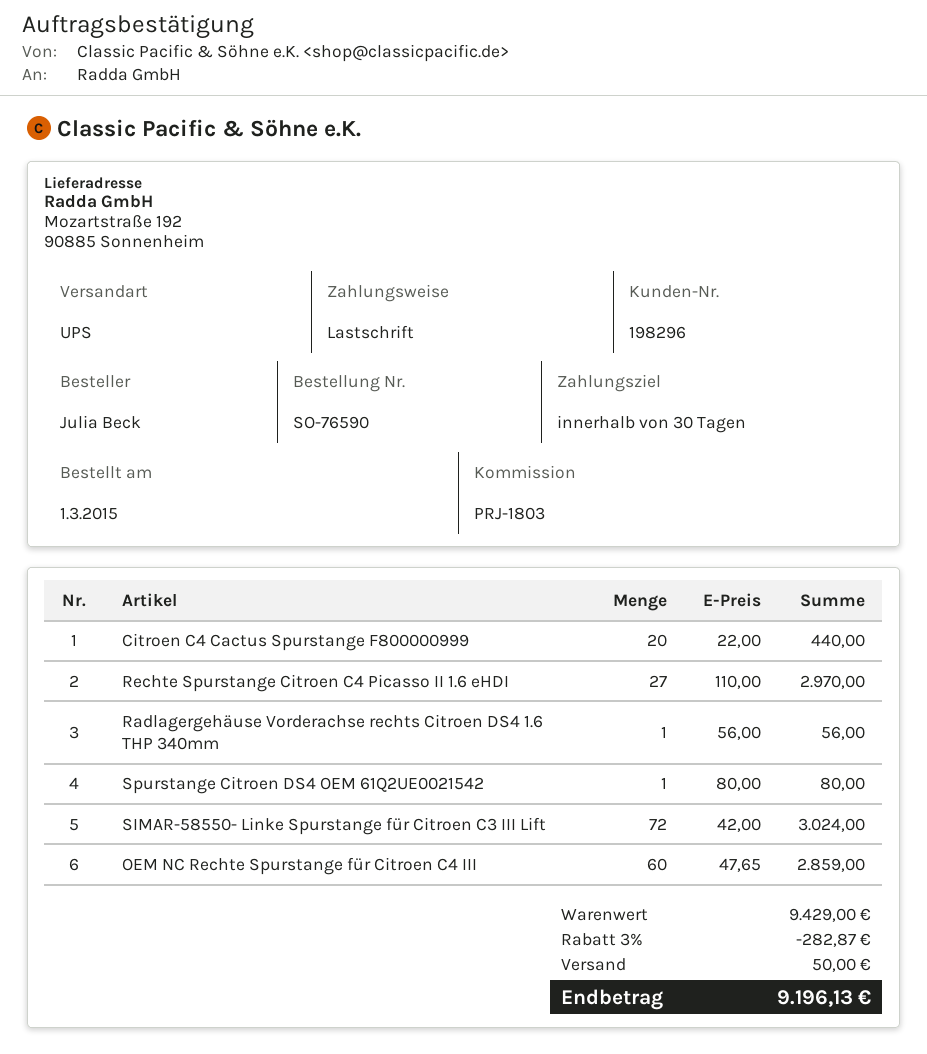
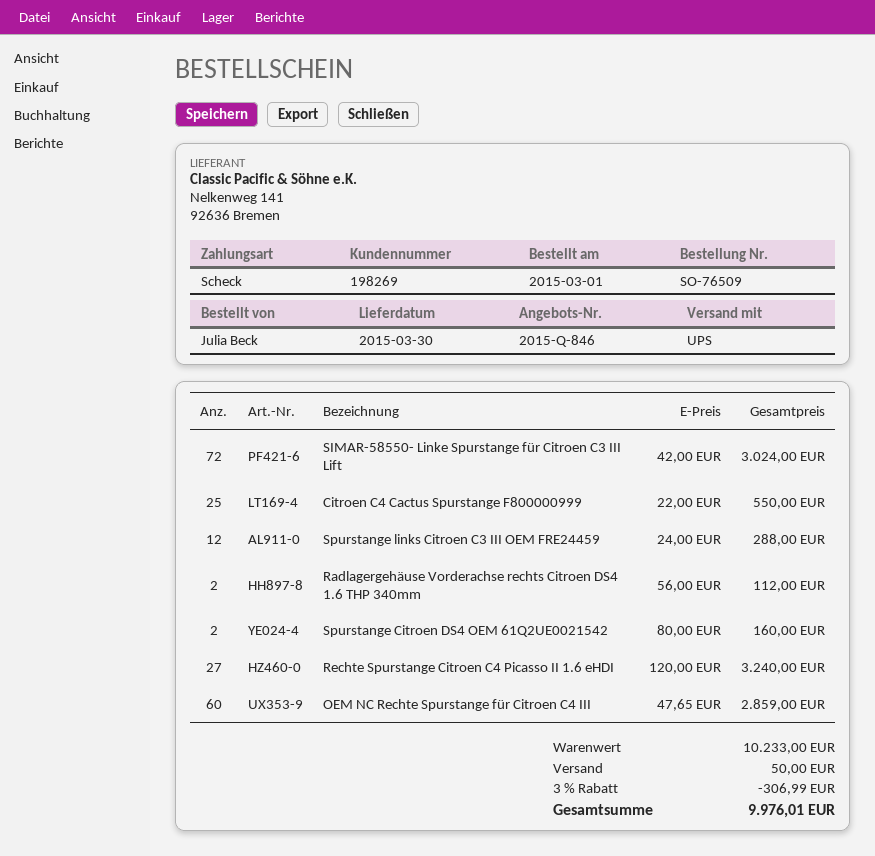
order number: SO-76590 -> SO-76509
customer number: 198296 -> 198269
payment method: direct debit -> cheque
Citroen C4 Cactus Spurstange F800000999: 20 x 22.00 = 440.00 -> 25 x 22.00 = 550.00
Rechte Spurstange Citroen C4 Picasso II 1.6 eHDI: 27 x 110.00 = 2970.00 -> 27 x 120.00 = 3240.00
Radlagergehäuse Vorderachse rechts Citroen DS4 1.6 THP 340mm: 1 x 56.00 = 56.00 -> 2 x 56.00 = 112.00
Spurstange Citroen DS4 OEM 61Q2UE0021542: 1 x 80.00 = 80.00 -> 2 x 80.00 = 160.00
Spurstange links Citroen C3 III OEM FRE24459: none -> 12 x 24.00 = 288.00
subtotal: 9429.00 -> 10233.00
discount: 3% = 282.87 -> 3% = 306.99
total: 9196.13 -> 9976.01

